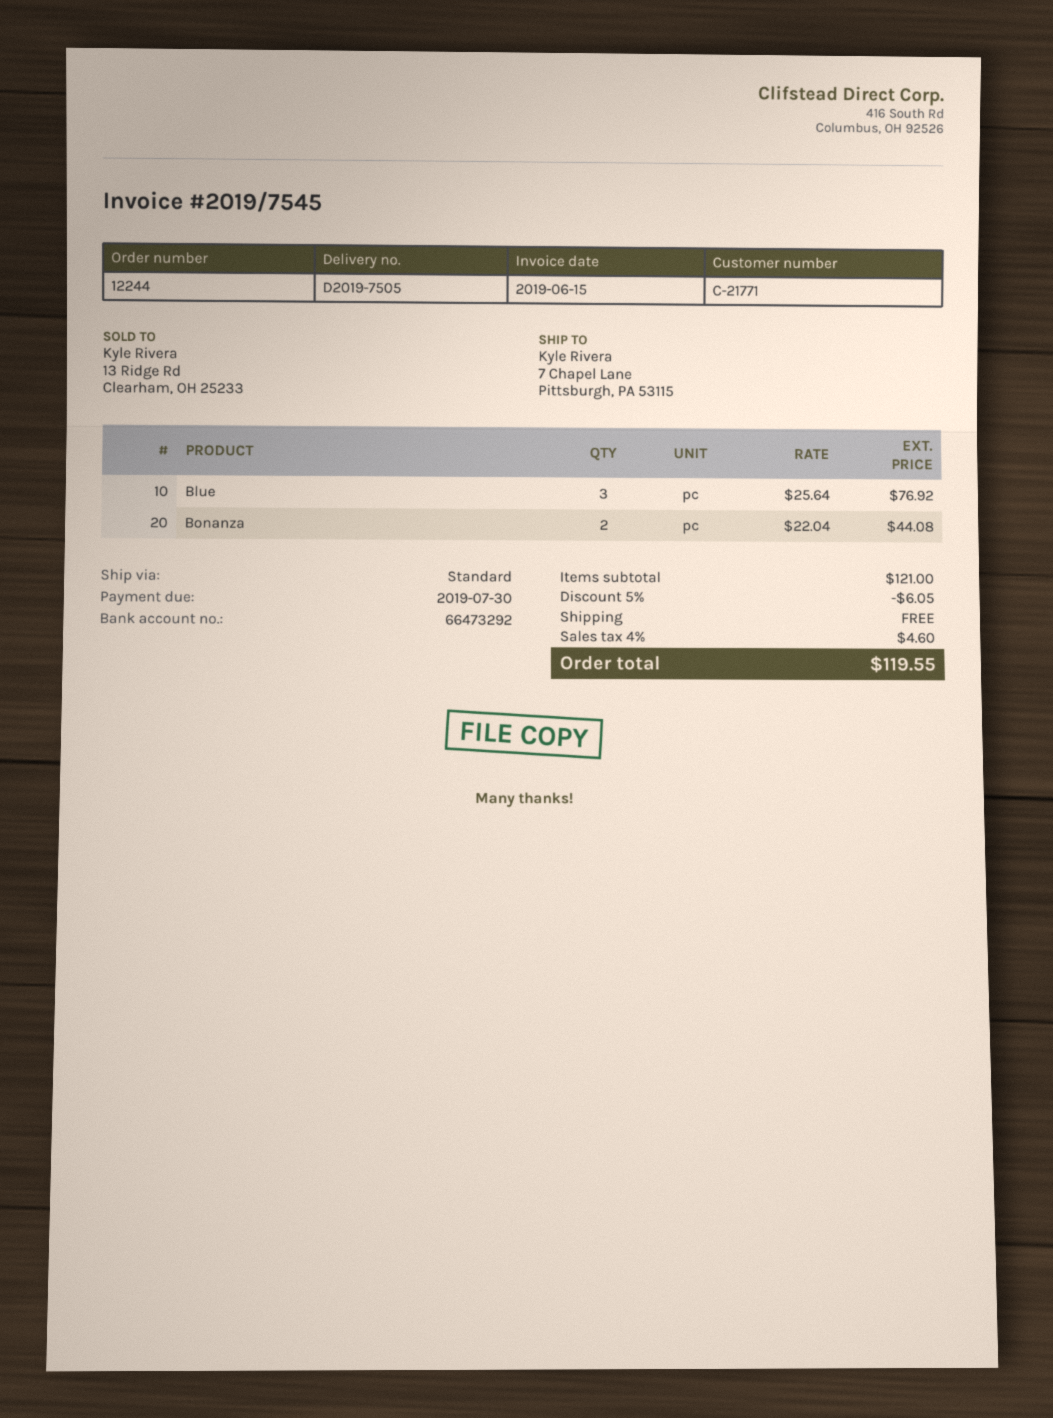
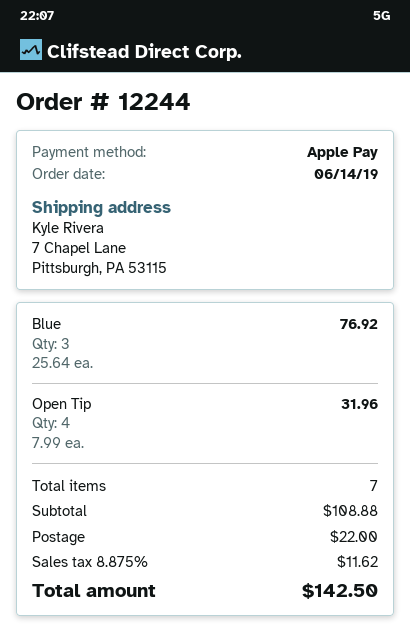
Bonanza: 2 x 22.04 = 44.08 -> none
Open Tip: none -> 4 x 7.99 = 31.96
subtotal: 121.00 -> 108.88
discount: 5% = 6.05 -> none
shipping: 0.00 -> 22.00
tax: 4% = 4.60 -> 8.875% = 11.62
total: 119.55 -> 142.50

